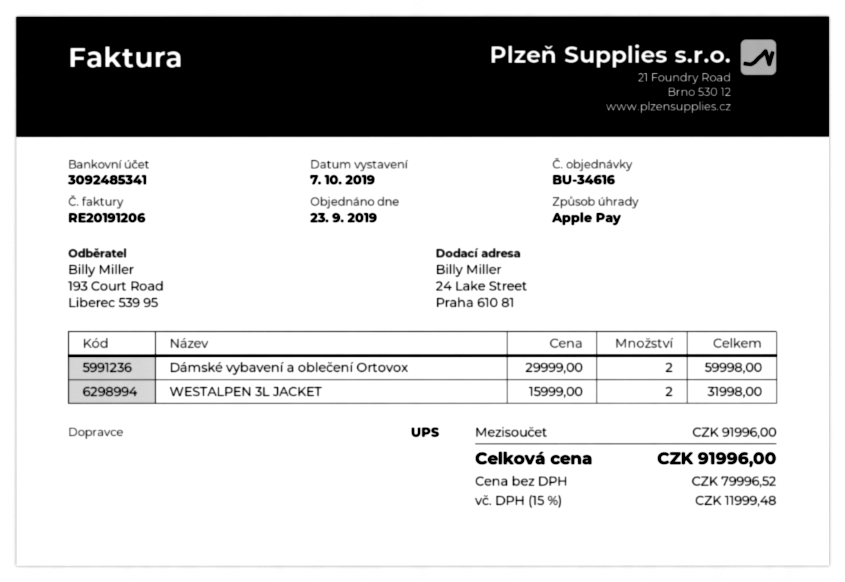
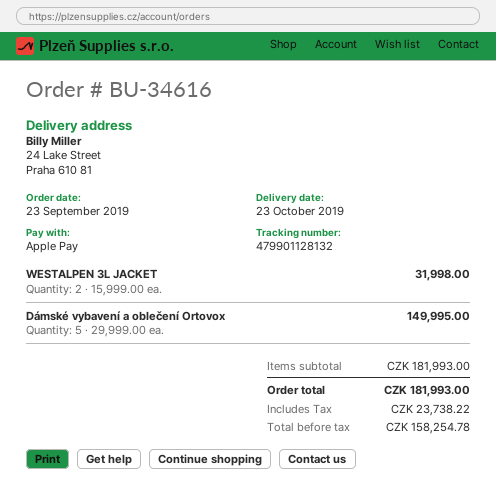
Dámské vybavení a oblečení Ortovox: 2 x 29999.00 = 59998.00 -> 5 x 29999.00 = 149995.00
subtotal: 91996.00 -> 181993.00
net: 79996.52 -> 158254.78
tax: 11999.48 -> 23738.22
total: 91996.00 -> 181993.00

